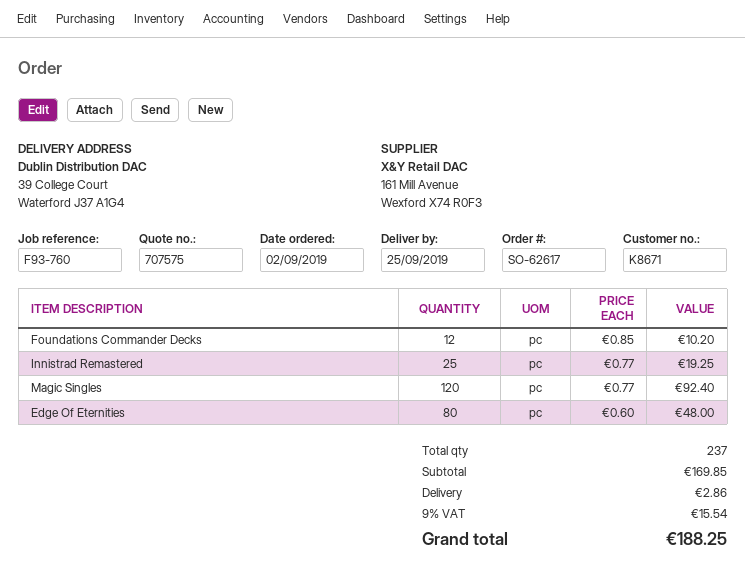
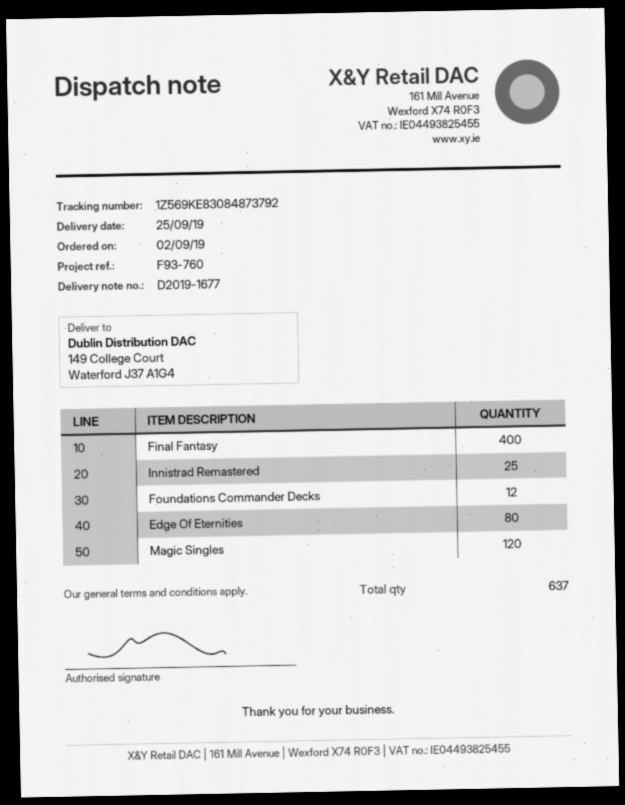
ship to: 39 College Court, Waterford J37 A1G4 -> 149 College Court, Waterford J37 A1G4
Final Fantasy: none -> 400
total quantity: 237 -> 637

